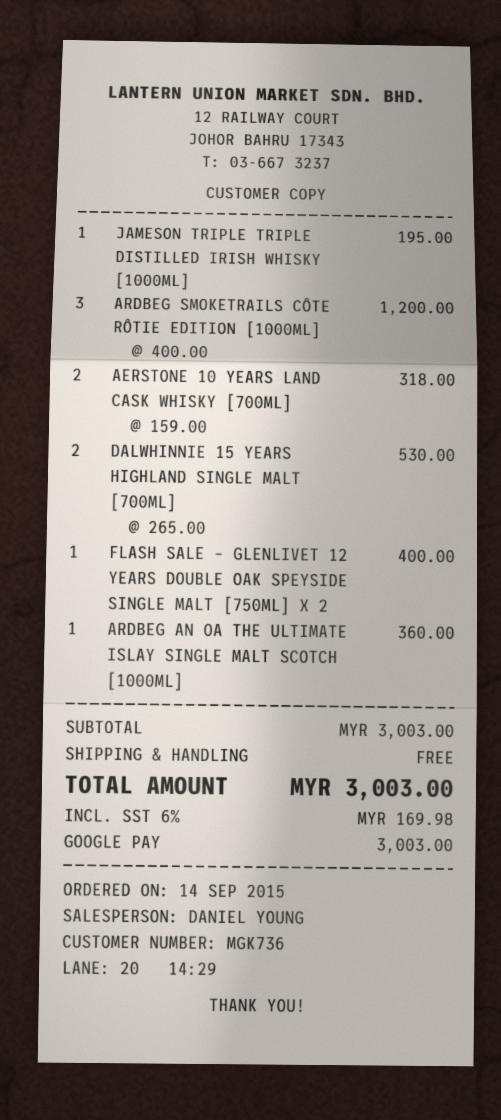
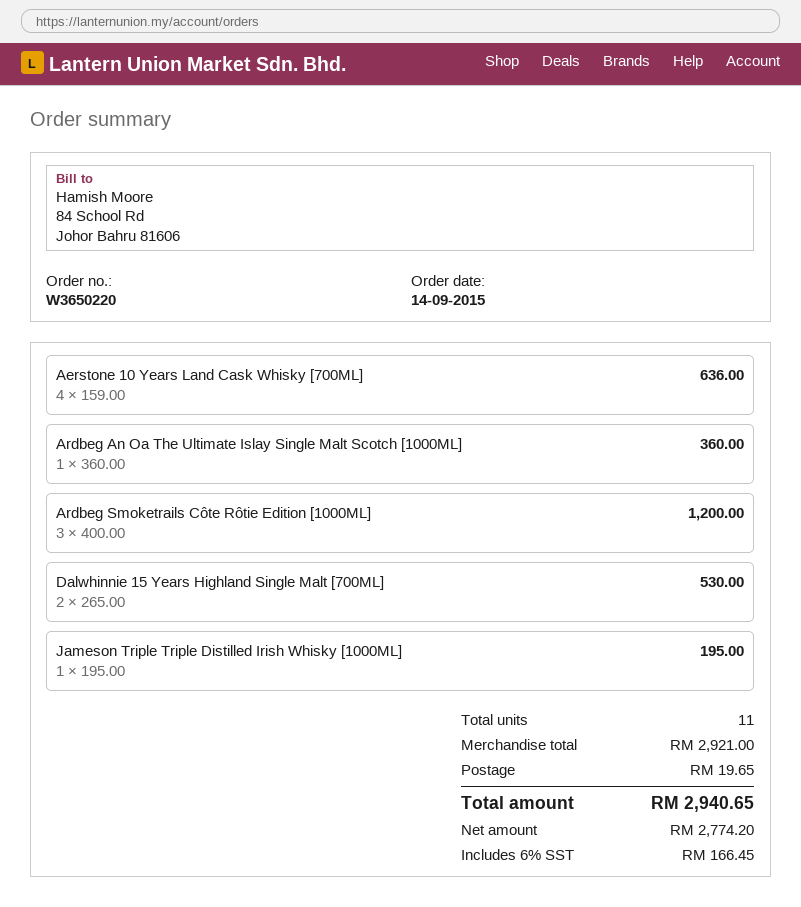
AERSTONE 10 YEARS LAND CASK WHISKY [700ML]: 2 x 159.00 = 318.00 -> 4 x 159.00 = 636.00
FLASH SALE – GLENLIVET 12 YEARS DOUBLE OAK SPEYSIDE SINGLE MALT [750ML] X 2: 1 x 400.00 = 400.00 -> none
subtotal: 3003.00 -> 2921.00
shipping: 0.00 -> 19.65
tax: 6% = 169.98 -> 6% = 166.45
total: 3003.00 -> 2940.65

